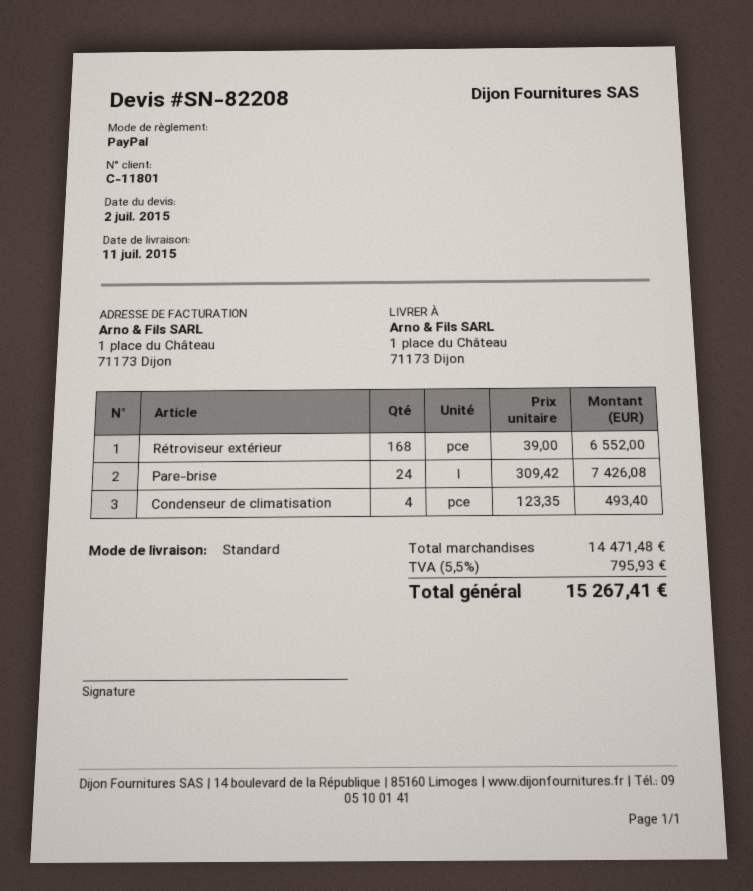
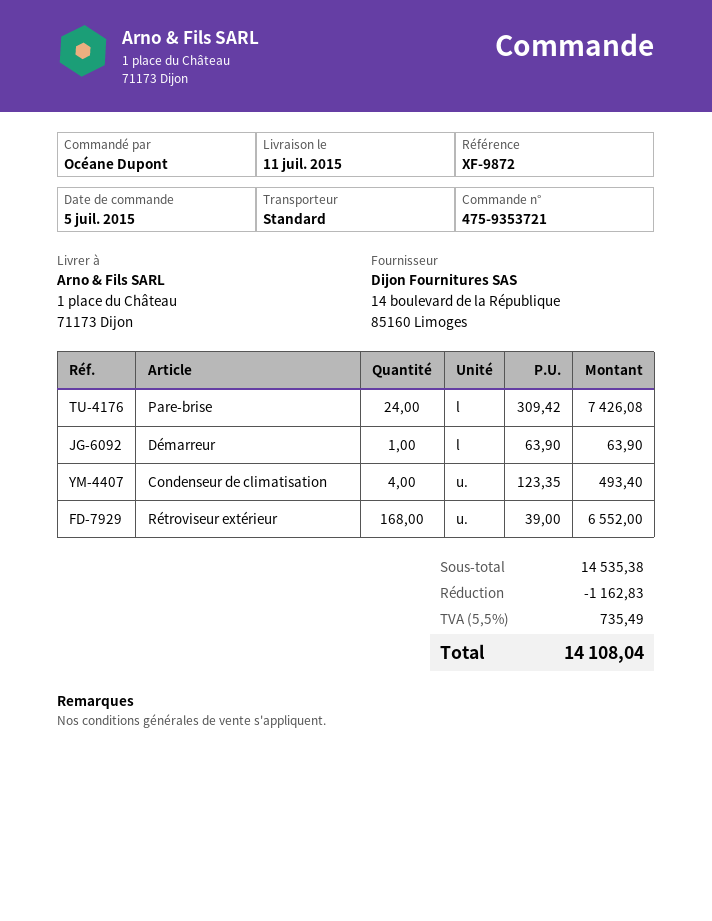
Démarreur: none -> 1 x 63.90 = 63.90
subtotal: 14471.48 -> 14535.38
discount: none -> 1162.83
tax: 5.5% = 795.93 -> 5.5% = 735.49
total: 15267.41 -> 14108.04

